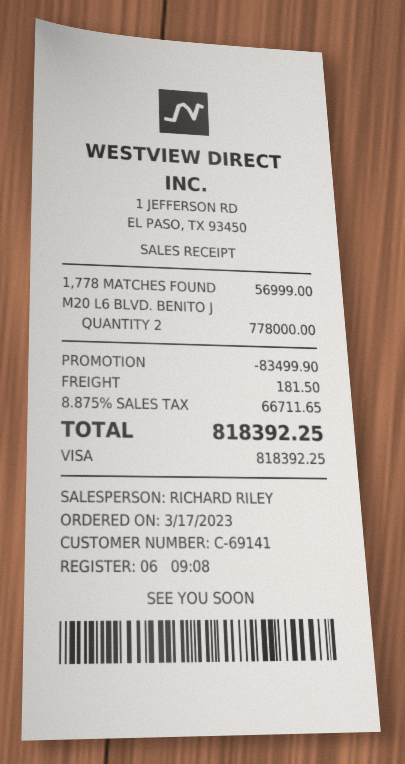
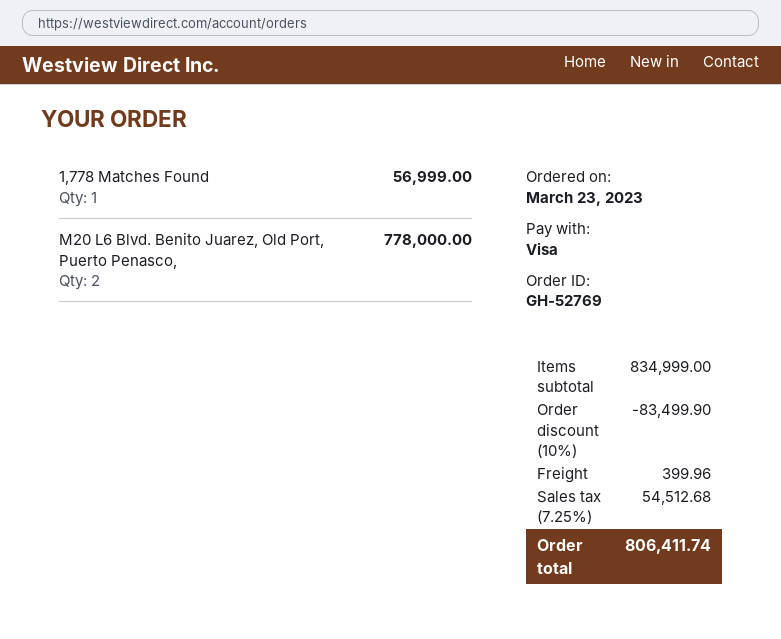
order date: 2023-03-17 -> 2023-03-23
shipping: 181.50 -> 399.96
tax: 8.875% = 66711.65 -> 7.25% = 54512.68
total: 818392.25 -> 806411.74

